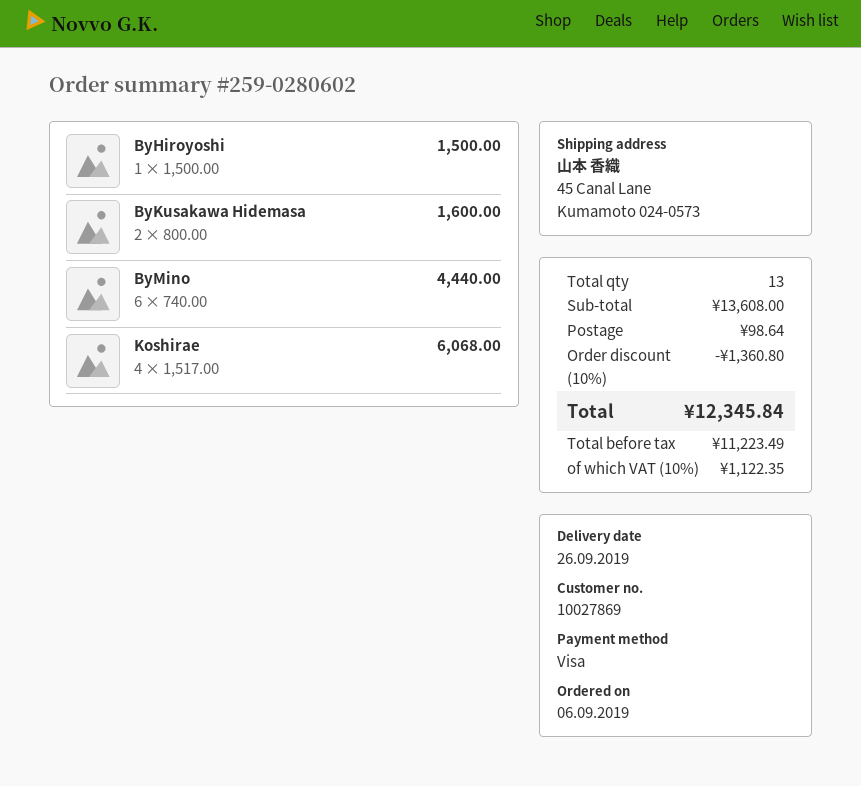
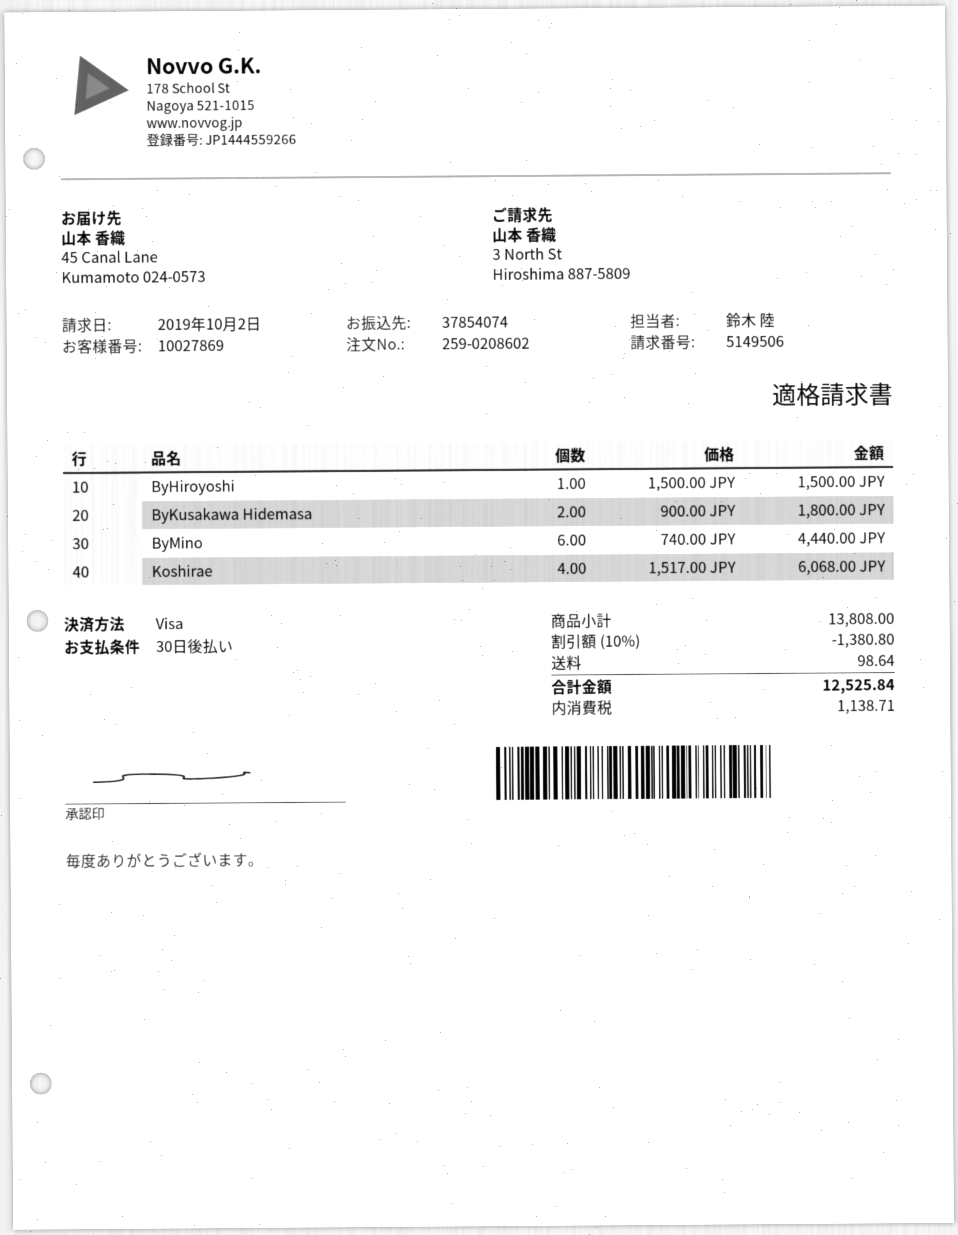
order number: 259-0280602 -> 259-0208602
ByKusakawa Hidemasa: 2 x 800.00 = 1600.00 -> 2 x 900.00 = 1800.00
subtotal: 13608.00 -> 13808.00
discount: 10% = 1360.80 -> 10% = 1380.80
tax: 1122.35 -> 1138.71
total: 12345.84 -> 12525.84

